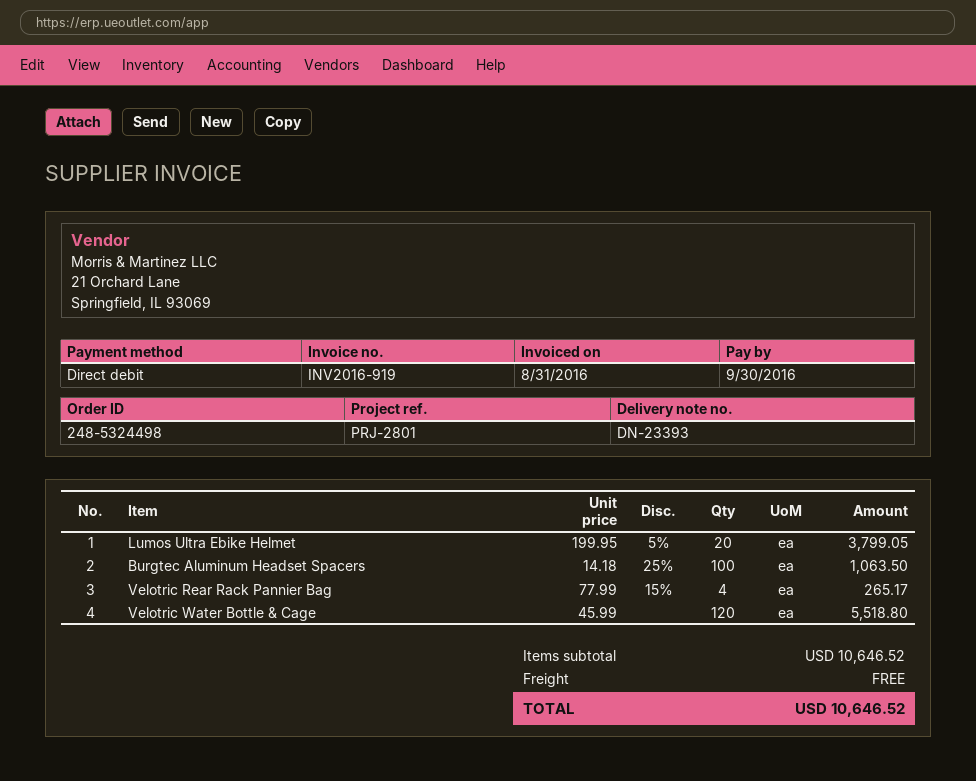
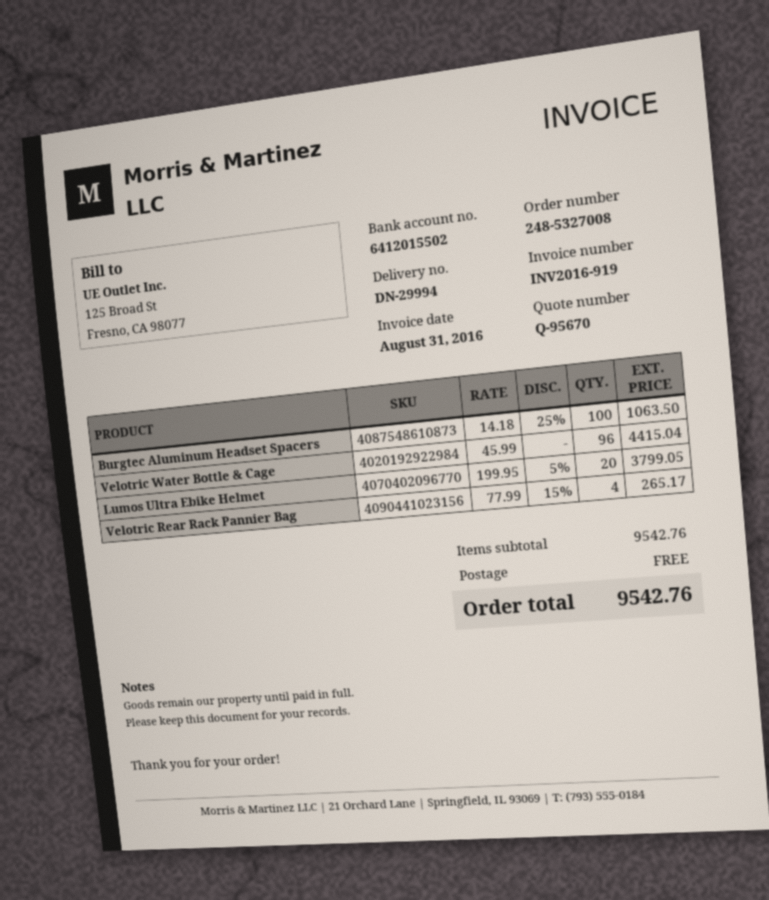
order number: 248-5324498 -> 248-5327008
delivery note number: DN-23393 -> DN-29994
Velotric Water Bottle & Cage: 120 x 45.99 = 5518.80 -> 96 x 45.99 = 4415.04
subtotal: 10646.52 -> 9542.76
total: 10646.52 -> 9542.76

